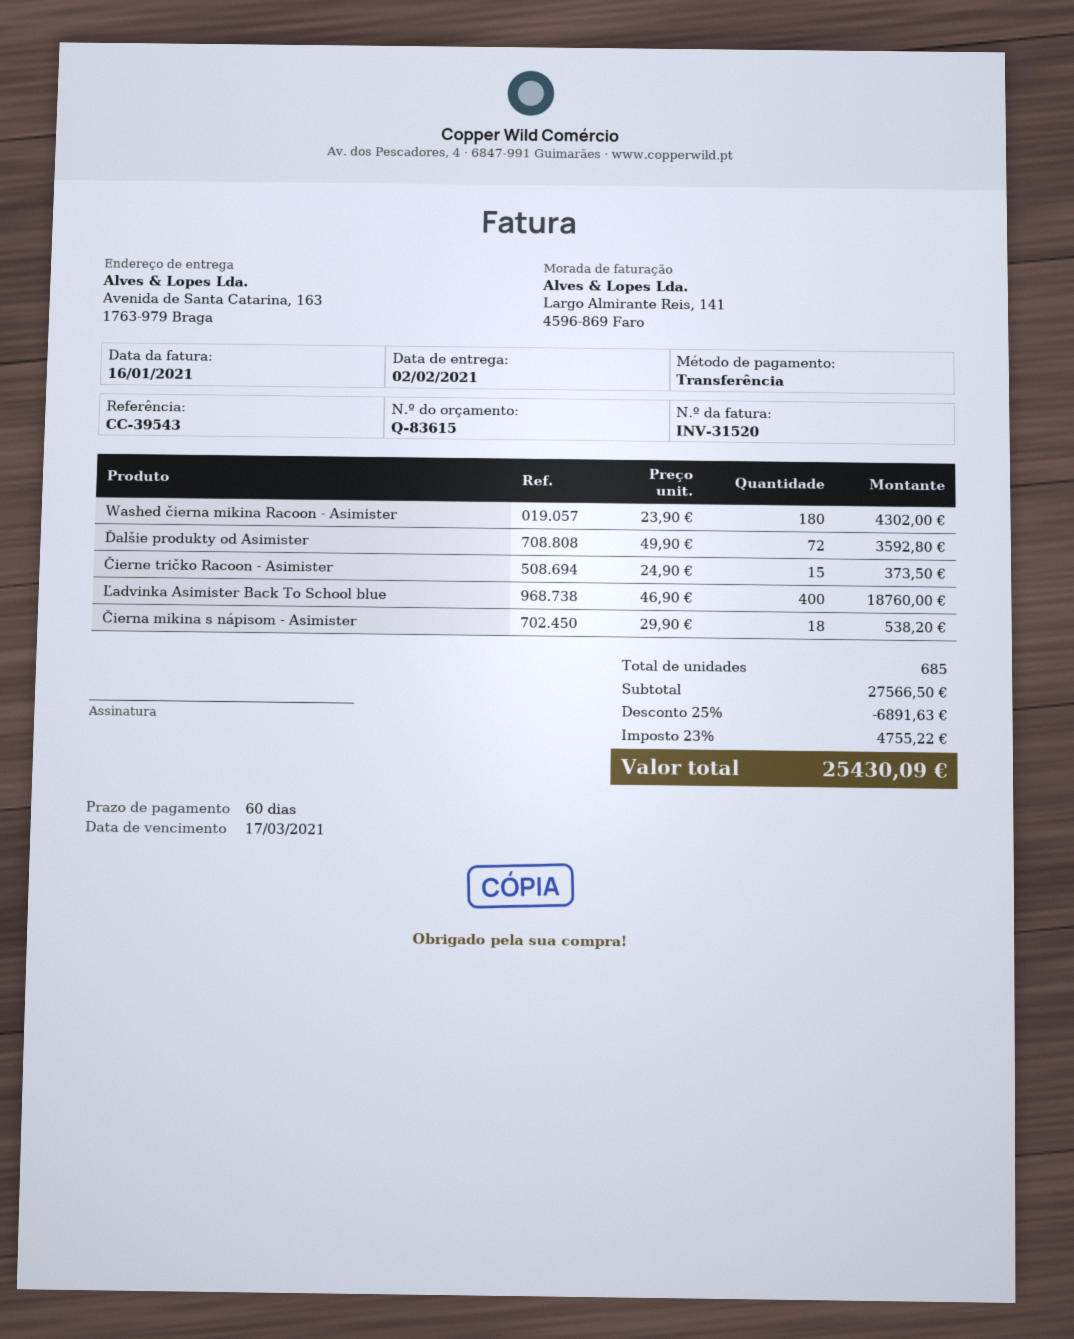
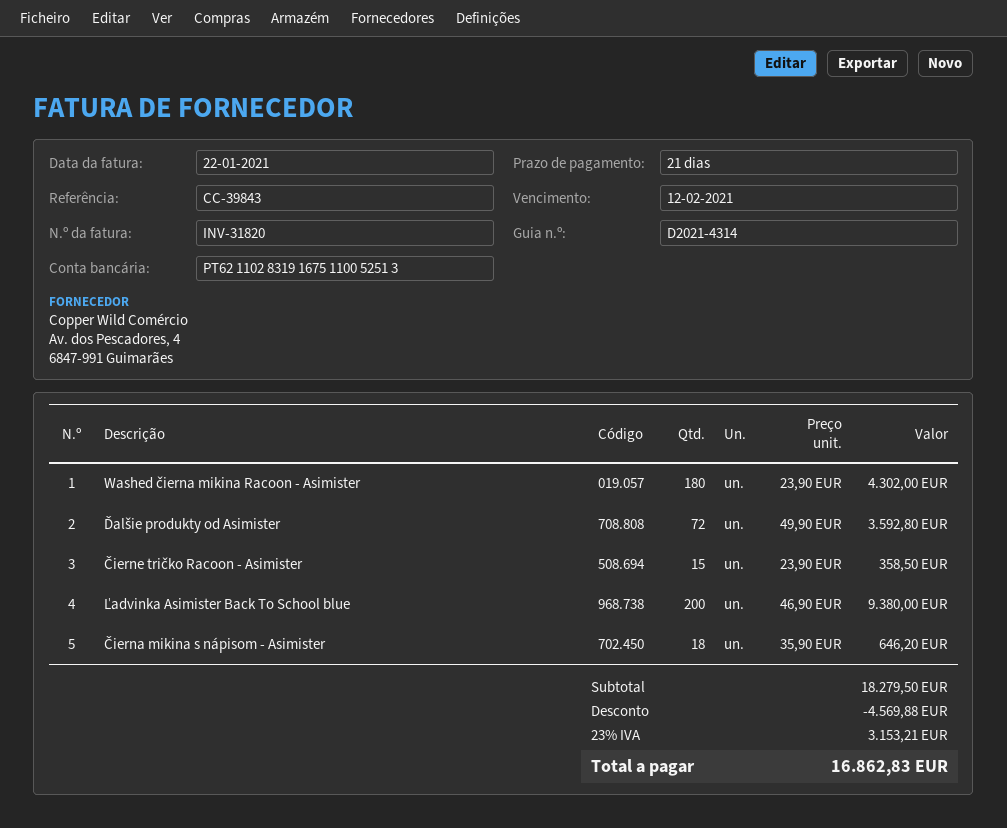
invoice number: INV-31520 -> INV-31820
invoice date: 2021-01-16 -> 2021-01-22
payment terms: 60 days -> 21 days
due date: 2021-03-17 -> 2021-02-12
reference: CC-39543 -> CC-39843
Čierne tričko Racoon - Asimister: 15 x 24.90 = 373.50 -> 15 x 23.90 = 358.50
Ľadvinka Asimister Back To School blue: 400 x 46.90 = 18760.00 -> 200 x 46.90 = 9380.00
Čierna mikina s nápisom - Asimister: 18 x 29.90 = 538.20 -> 18 x 35.90 = 646.20
subtotal: 27566.50 -> 18279.50
discount: 6891.63 -> 4569.88
tax: 23% = 4755.22 -> 23% = 3153.21
total: 25430.09 -> 16862.83

